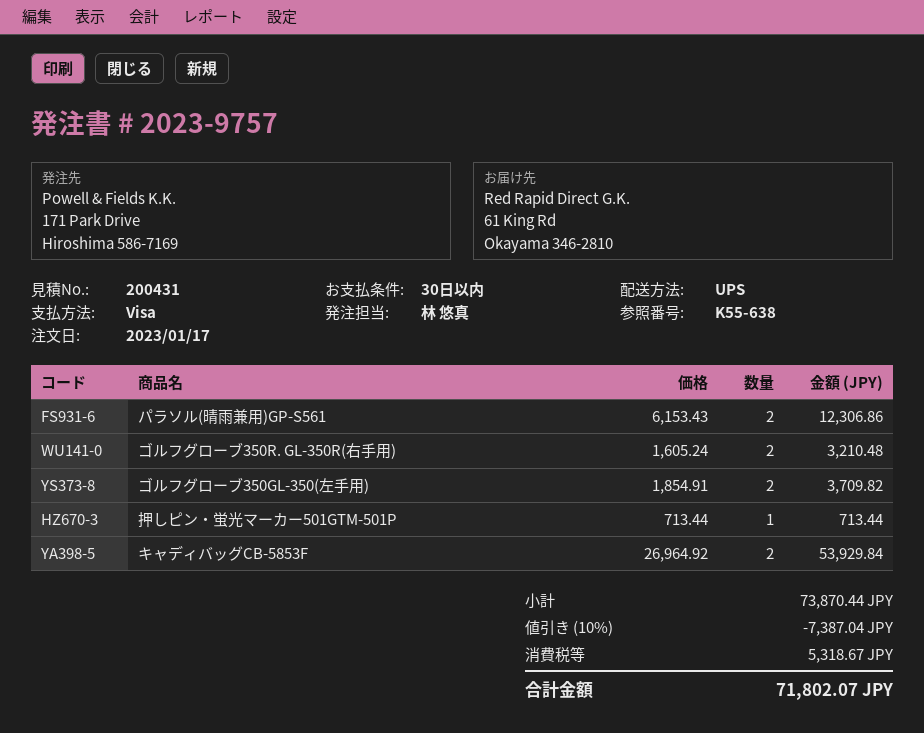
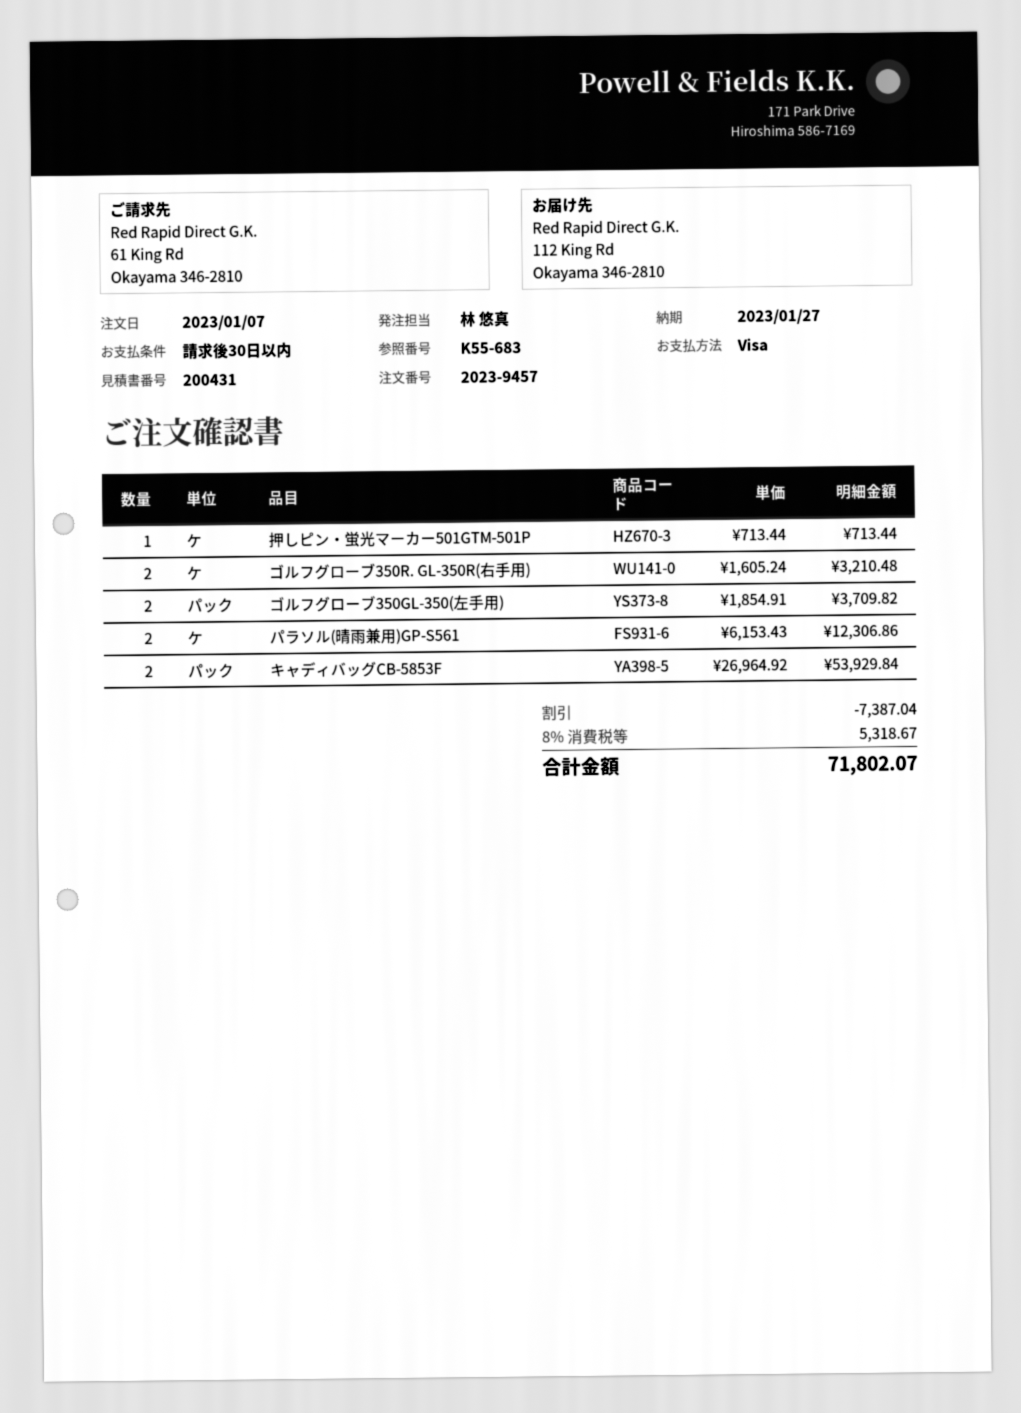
order number: 2023-9757 -> 2023-9457
order date: 2023-01-17 -> 2023-01-07
reference: K55-638 -> K55-683
ship to: 61 King Rd, Okayama 346-2810 -> 112 King Rd, Okayama 346-2810

